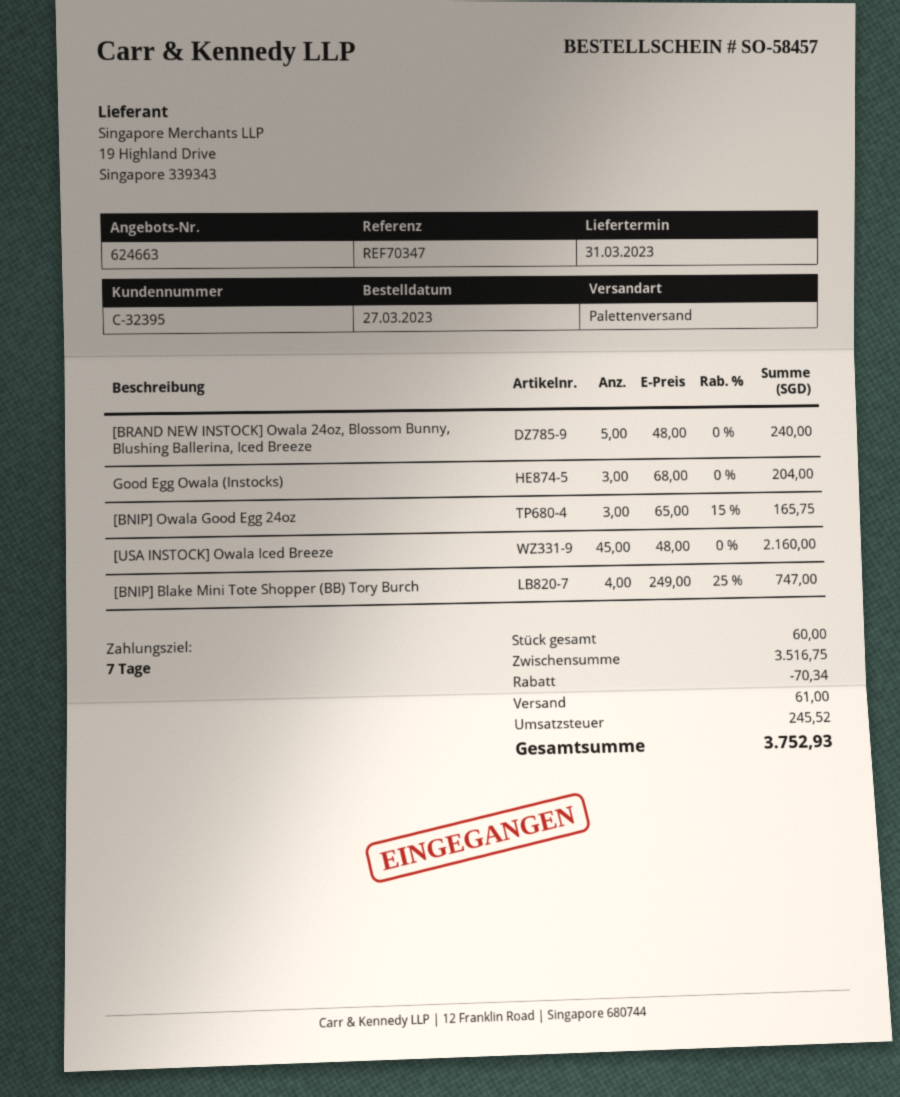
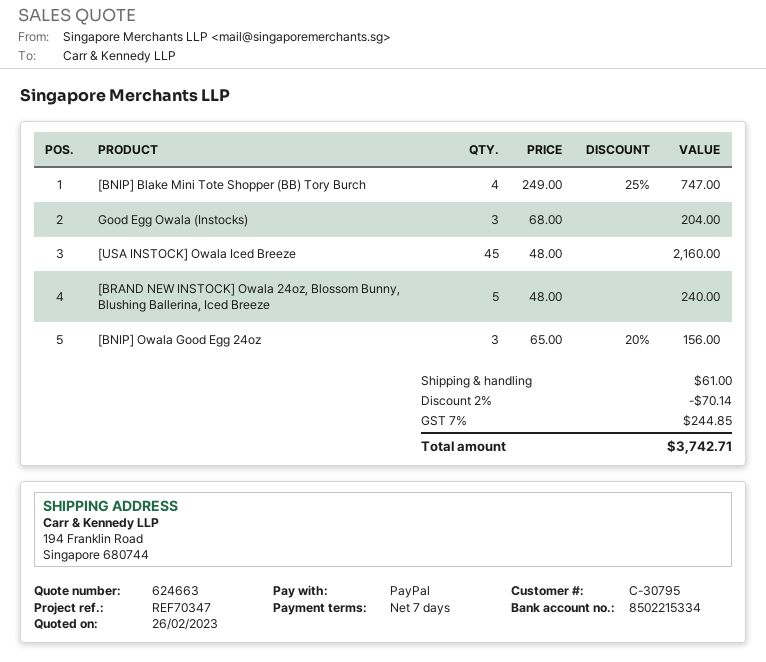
customer number: C-32395 -> C-30795
[BNIP] Owala Good Egg 24oz: 3 x 65.00 - 15% = 165.75 -> 3 x 65.00 - 20% = 156.00
discount: 70.34 -> 70.14
tax: 245.52 -> 244.85
total: 3752.93 -> 3742.71

